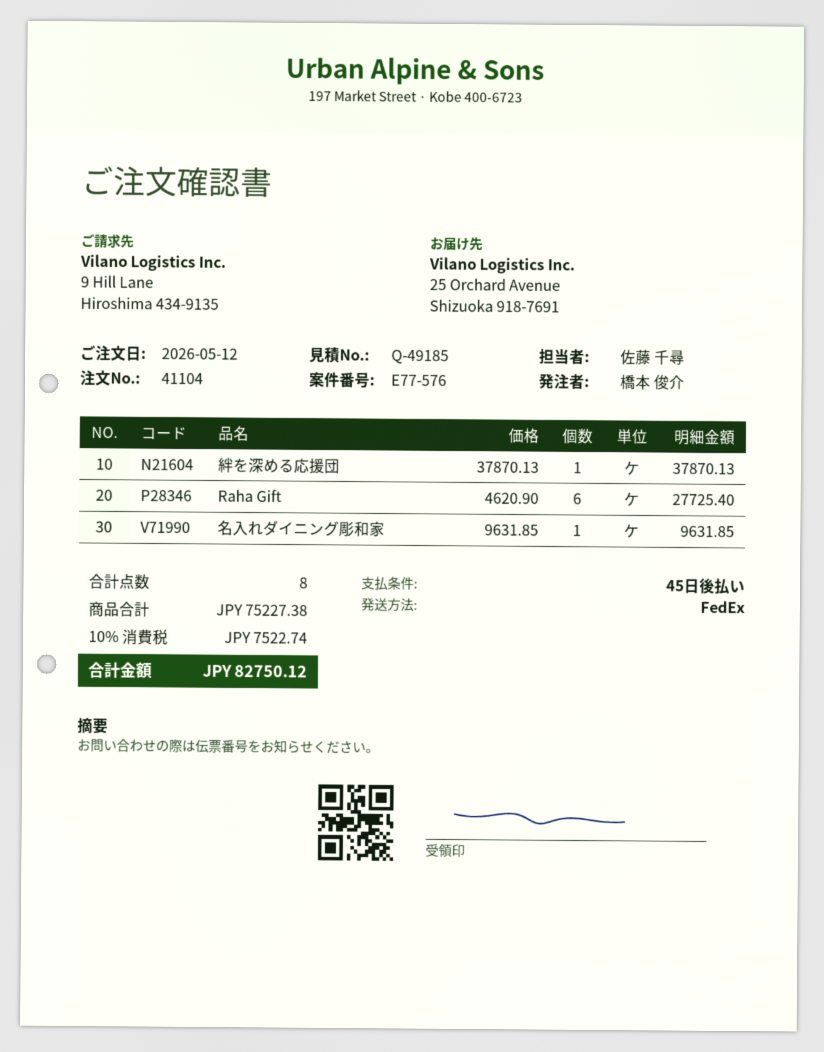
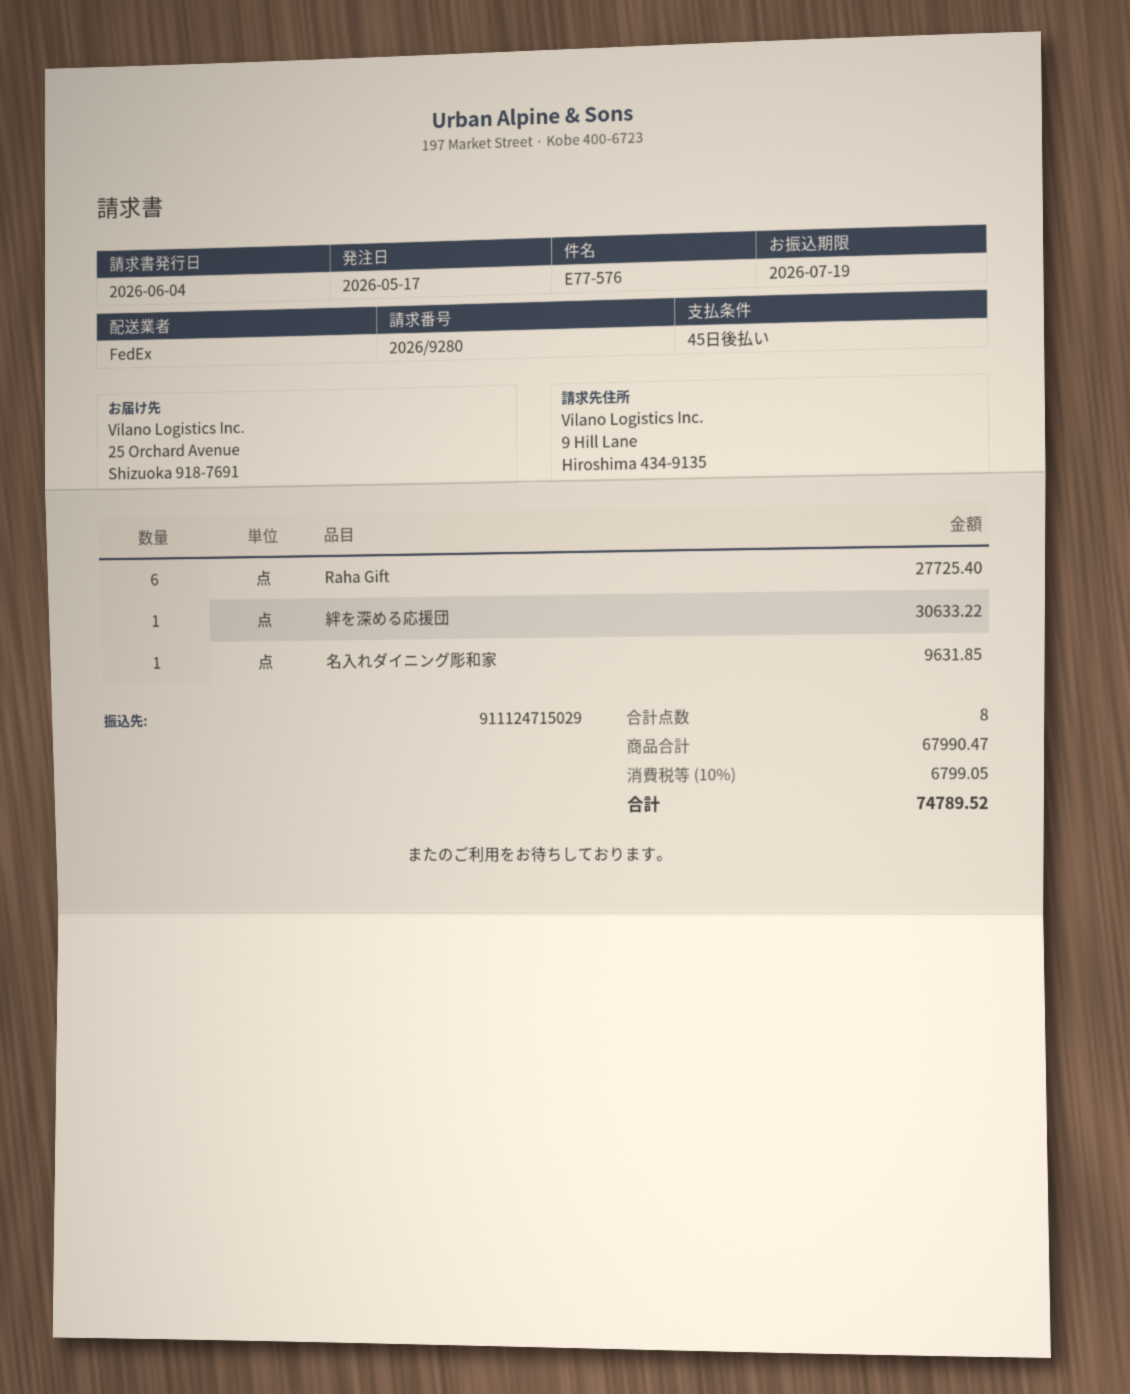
order date: 2026-05-12 -> 2026-05-17
絆を深める応援団: 1 for 37870.13 -> 1 for 30633.22
subtotal: 75227.38 -> 67990.47
tax: 10% = 7522.74 -> 10% = 6799.05
total: 82750.12 -> 74789.52

